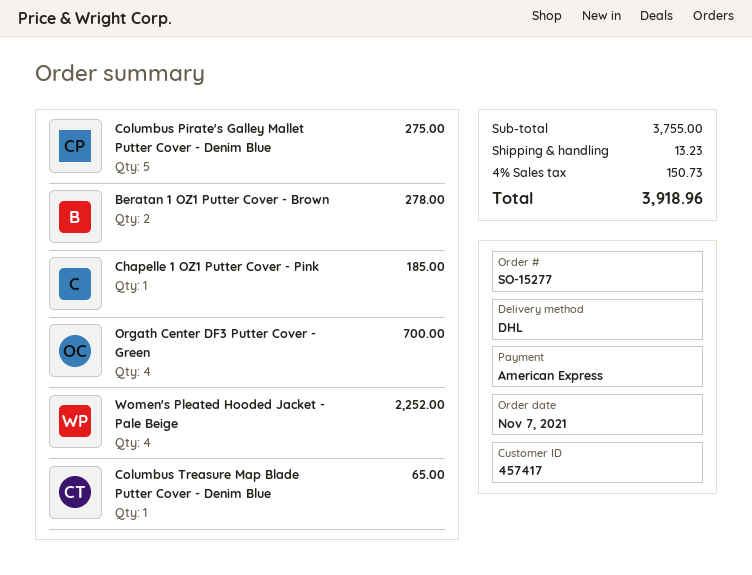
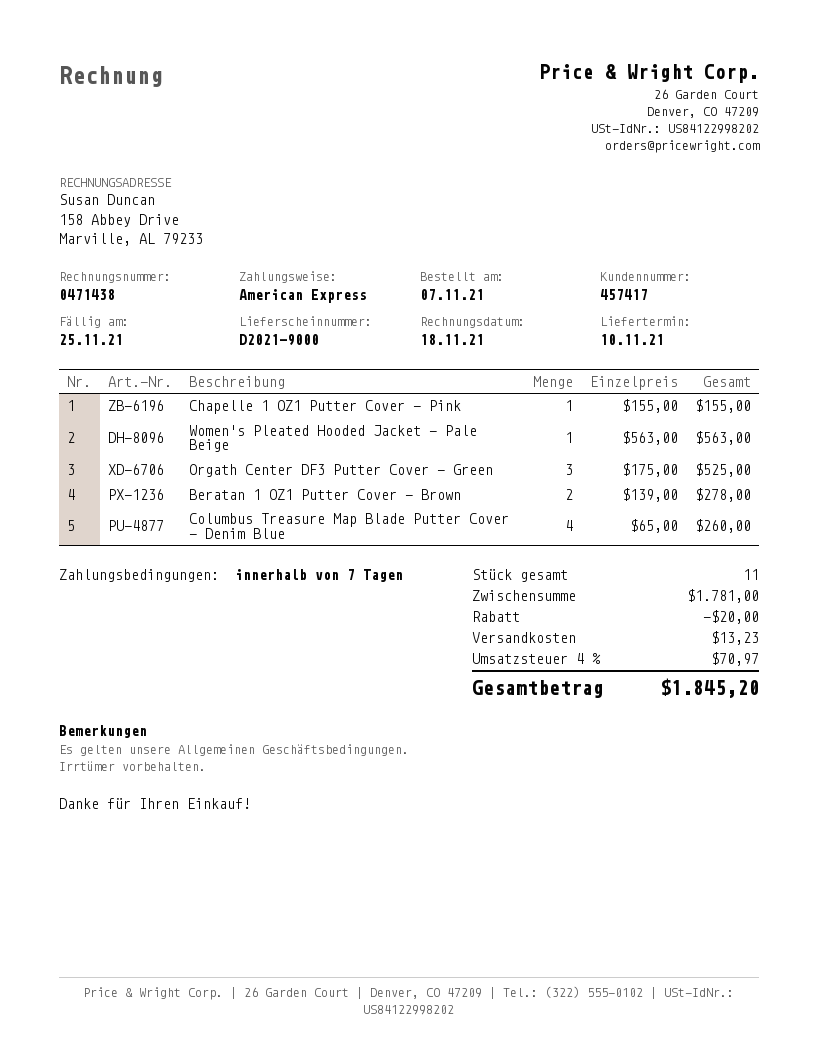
Columbus Pirate's Galley Mallet Putter Cover - Denim Blue: 5 for 275.00 -> none
Chapelle 1 OZ1 Putter Cover - Pink: 1 for 185.00 -> 1 for 155.00
Orgath Center DF3 Putter Cover - Green: 4 for 700.00 -> 3 for 525.00
Women's Pleated Hooded Jacket - Pale Beige: 4 for 2252.00 -> 1 for 563.00
Columbus Treasure Map Blade Putter Cover - Denim Blue: 1 for 65.00 -> 4 for 260.00
subtotal: 3755.00 -> 1781.00
discount: none -> 20.00
tax: 4% = 150.73 -> 4% = 70.97
total: 3918.96 -> 1845.20

